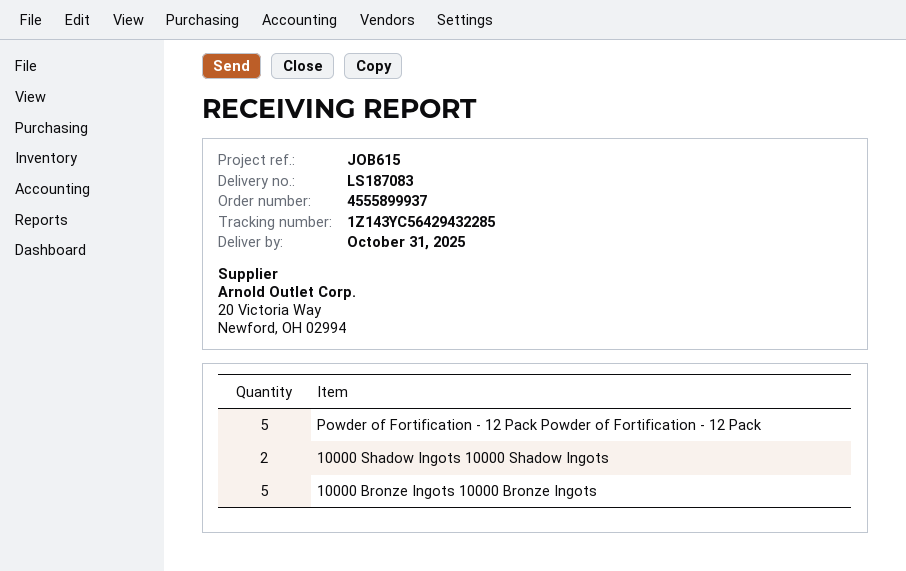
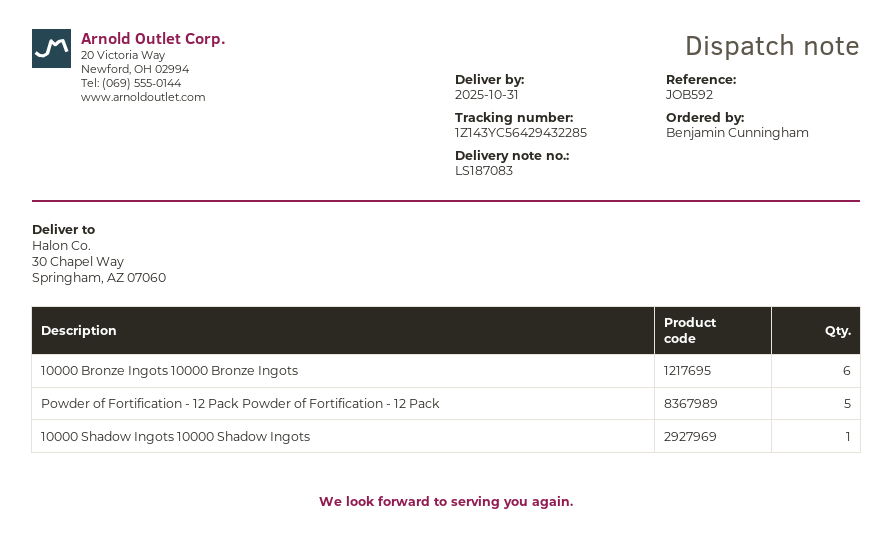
reference: JOB615 -> JOB592
10000 Shadow Ingots 10000 Shadow Ingots: 2 -> 1
10000 Bronze Ingots 10000 Bronze Ingots: 5 -> 6

